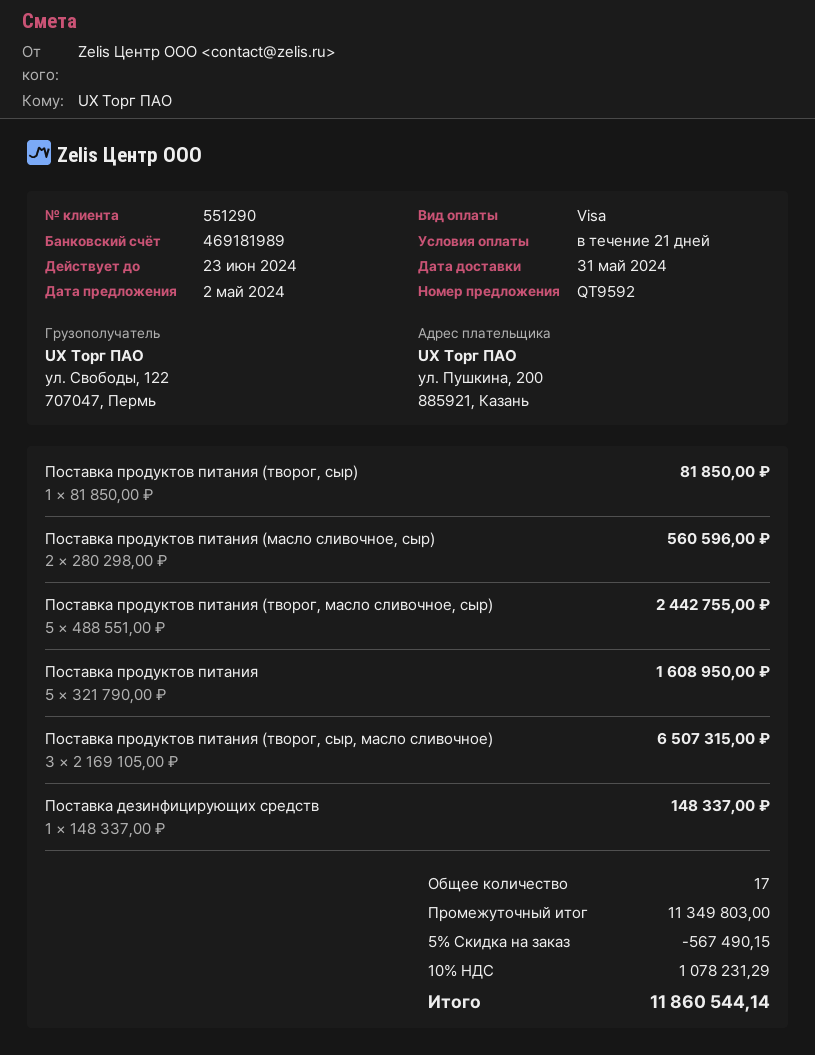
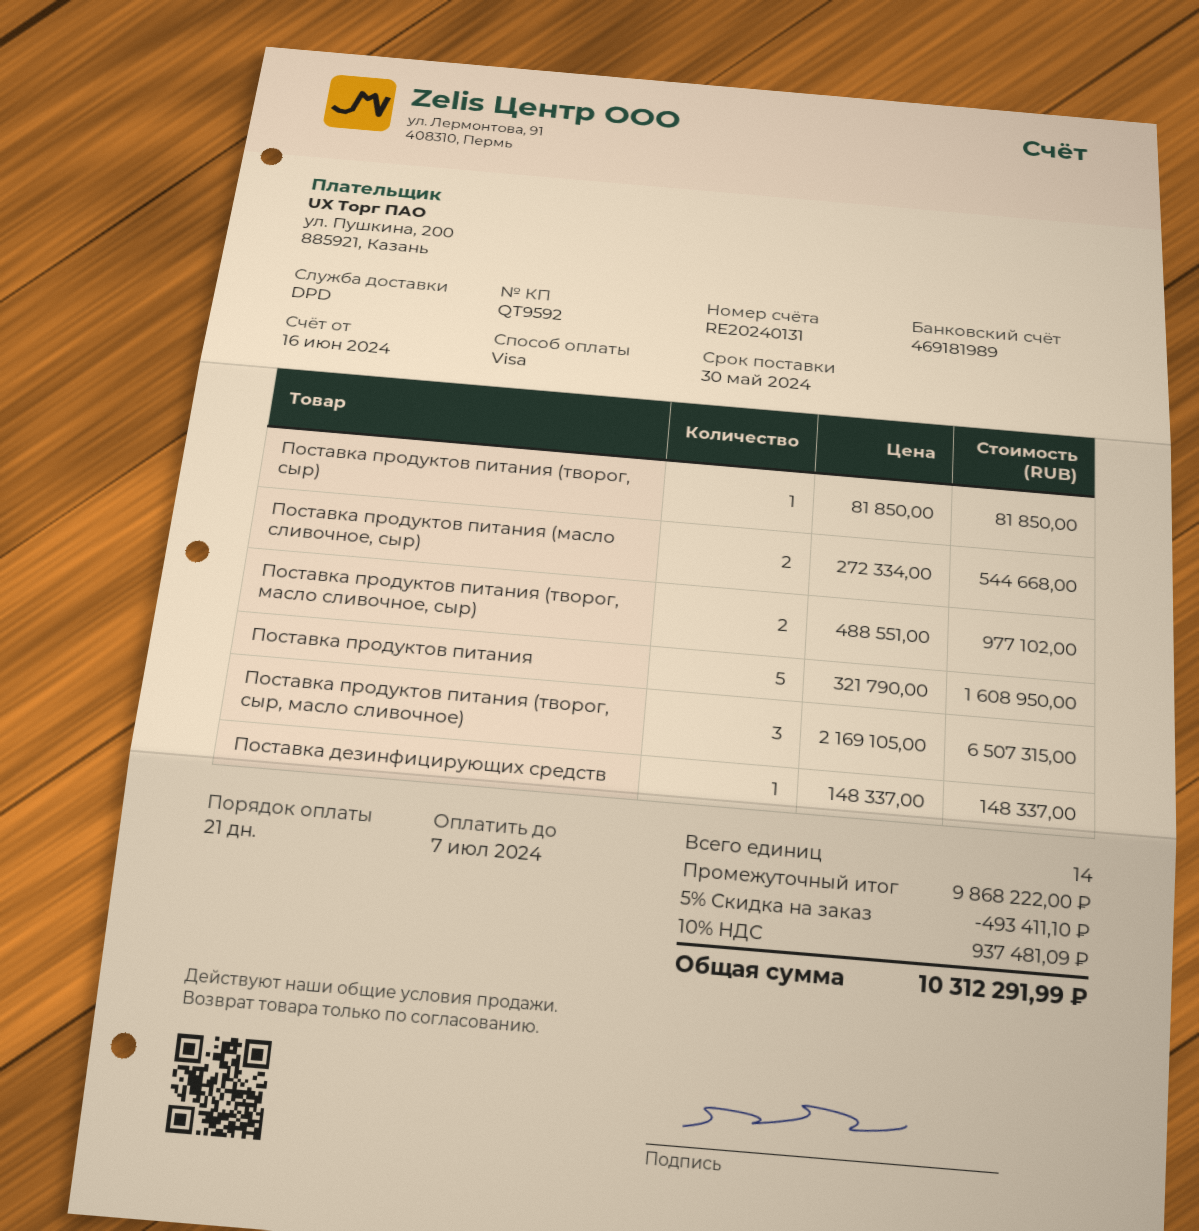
delivery date: 2024-05-31 -> 2024-05-30
Поставка продуктов питания (масло сливочное, сыр): 2 x 280298.00 = 560596.00 -> 2 x 272334.00 = 544668.00
Поставка продуктов питания (творог, масло сливочное, сыр): 5 x 488551.00 = 2442755.00 -> 2 x 488551.00 = 977102.00
total quantity: 17 -> 14
subtotal: 11349803.00 -> 9868222.00
discount: 5% = 567490.15 -> 5% = 493411.10
tax: 10% = 1078231.29 -> 10% = 937481.09
total: 11860544.14 -> 10312291.99

